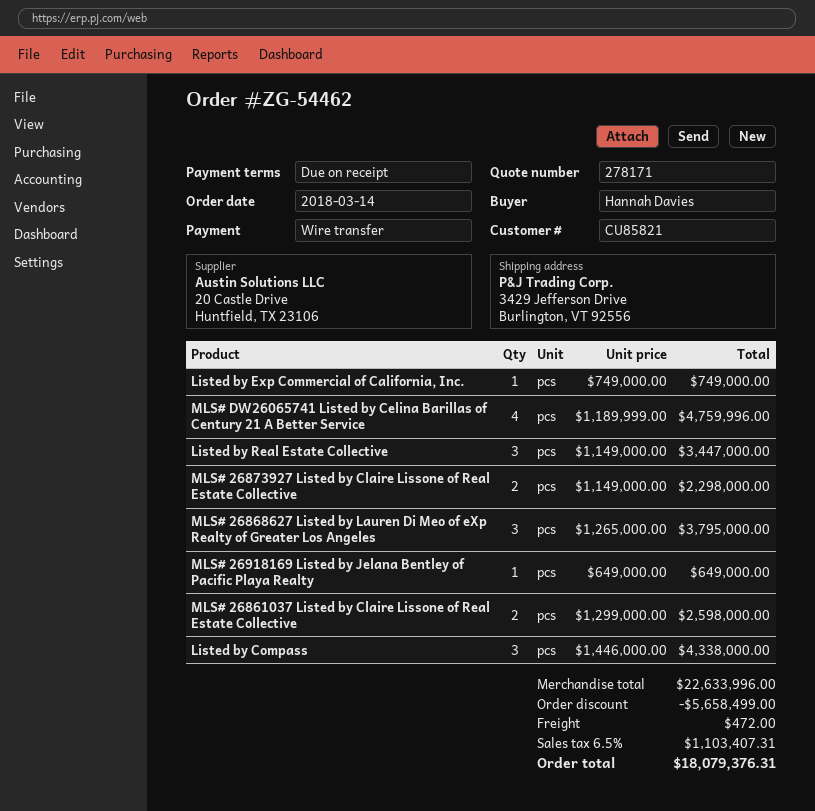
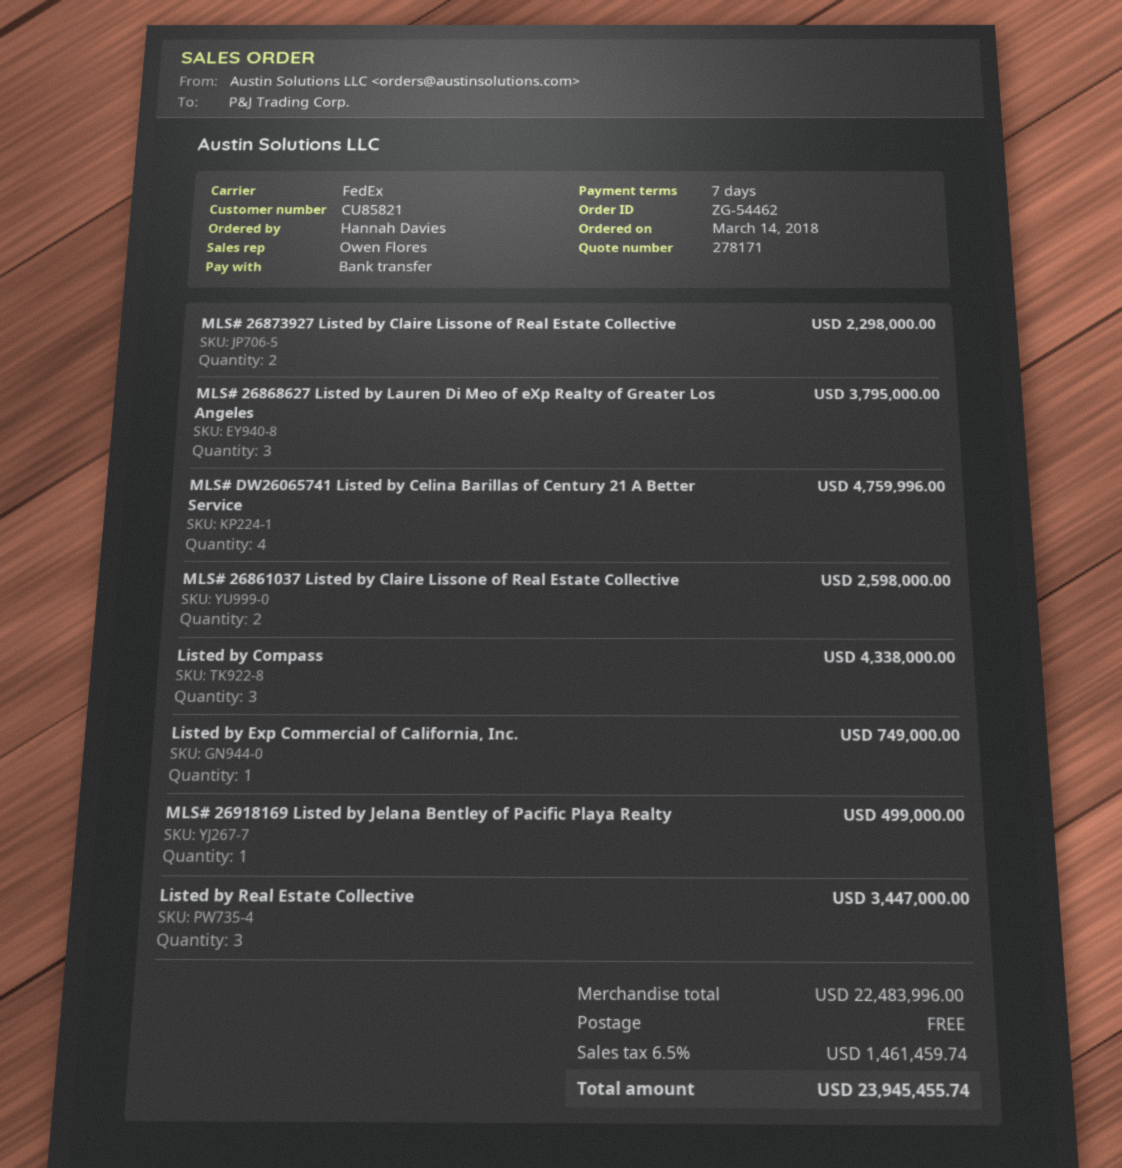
payment terms: on receipt -> 7 days
MLS# 26918169 Listed by Jelana Bentley of Pacific Playa Realty: 1 for 649000.00 -> 1 for 499000.00
subtotal: 22633996.00 -> 22483996.00
discount: 5658499.00 -> none
shipping: 472.00 -> 0.00
tax: 6.5% = 1103407.31 -> 6.5% = 1461459.74
total: 18079376.31 -> 23945455.74

